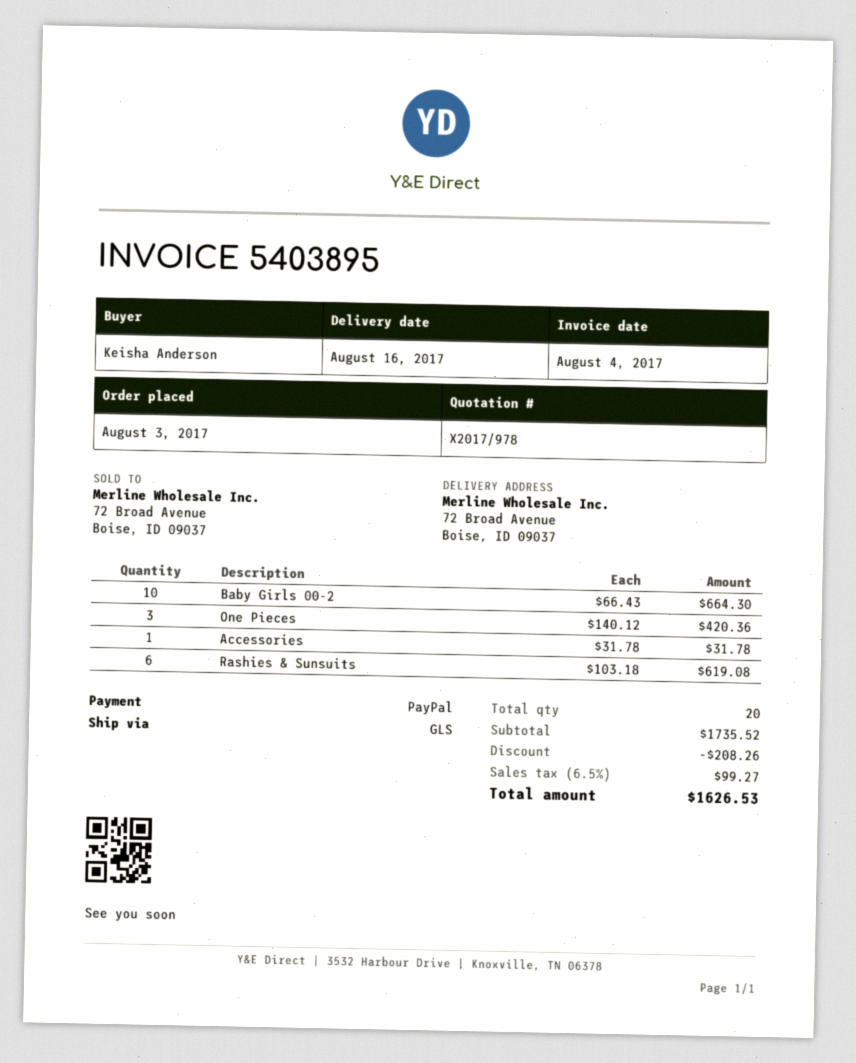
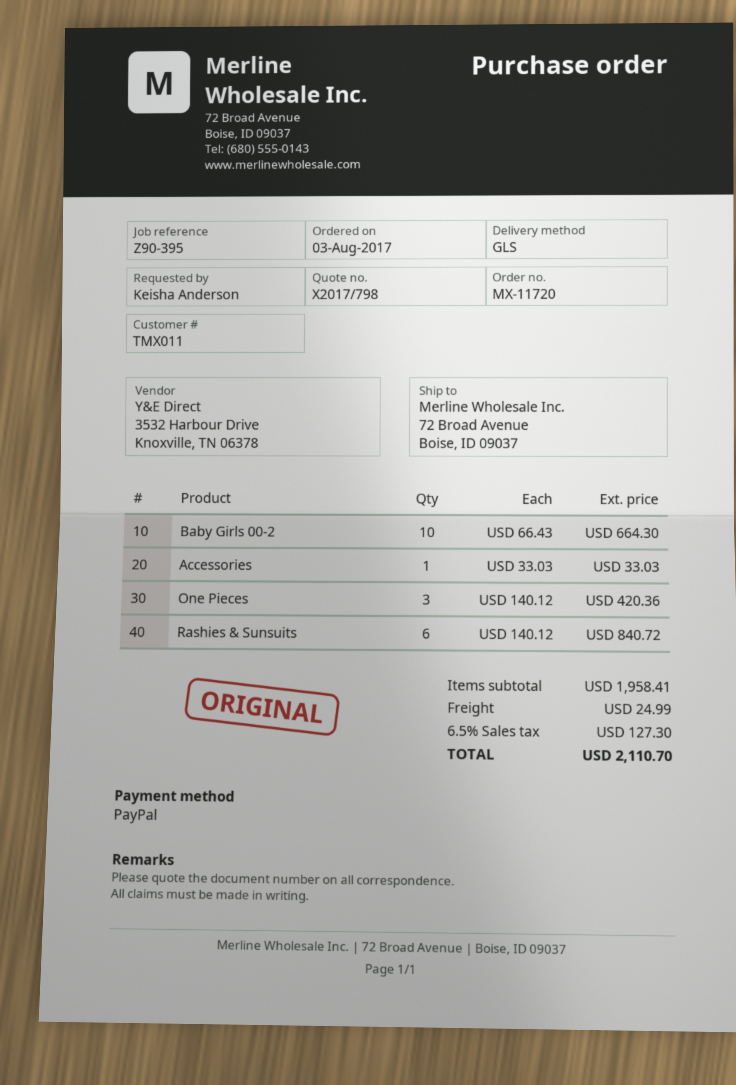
quote number: X2017/978 -> X2017/798
Accessories: 1 x 31.78 = 31.78 -> 1 x 33.03 = 33.03
Rashies & Sunsuits: 6 x 103.18 = 619.08 -> 6 x 140.12 = 840.72
subtotal: 1735.52 -> 1958.41
discount: 208.26 -> none
shipping: none -> 24.99
tax: 6.5% = 99.27 -> 6.5% = 127.30
total: 1626.53 -> 2110.70

